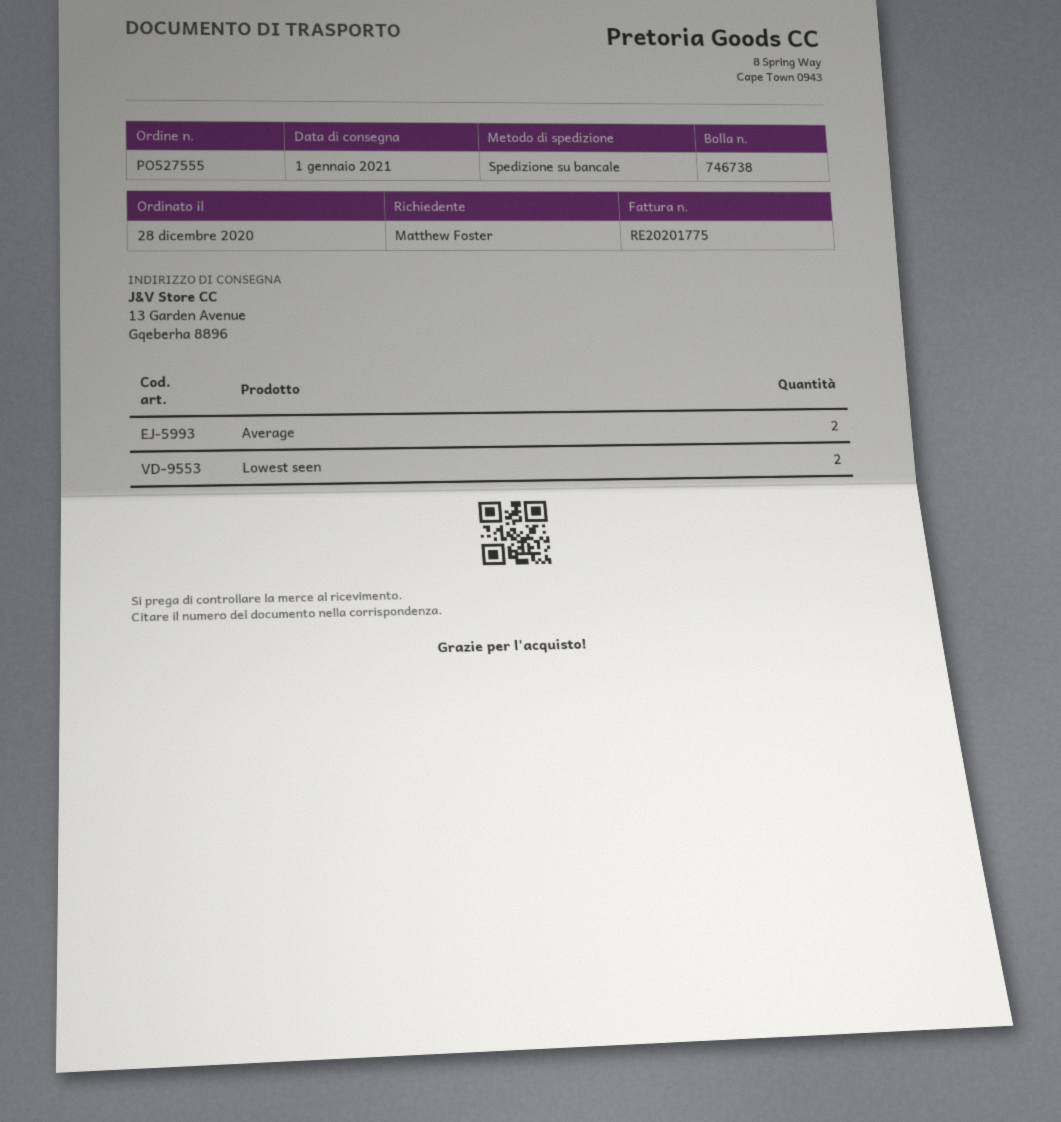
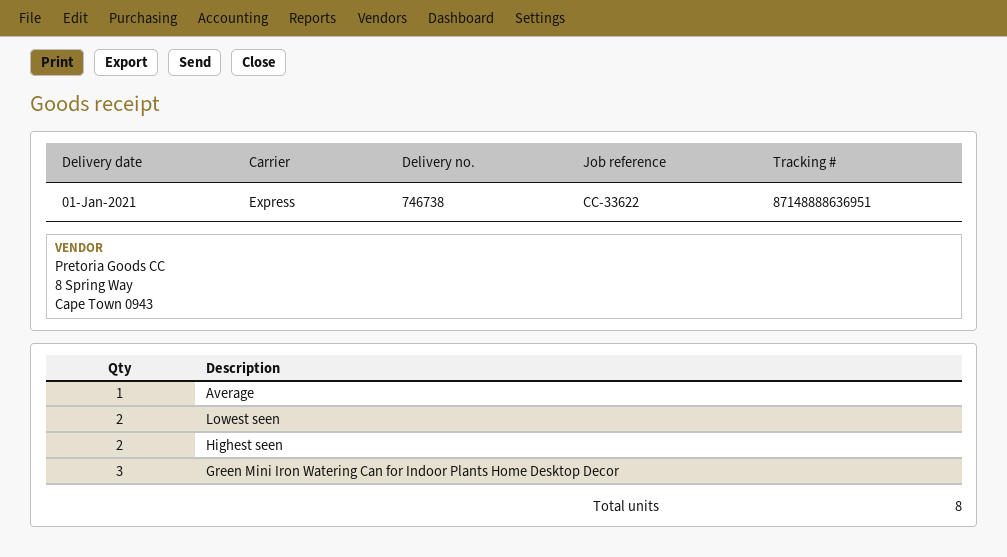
shipping method: pallet freight -> express
Average: 2 -> 1
Highest seen: none -> 2
Green Mini Iron Watering Can for Indoor Plants Home Desktop Decor: none -> 3

